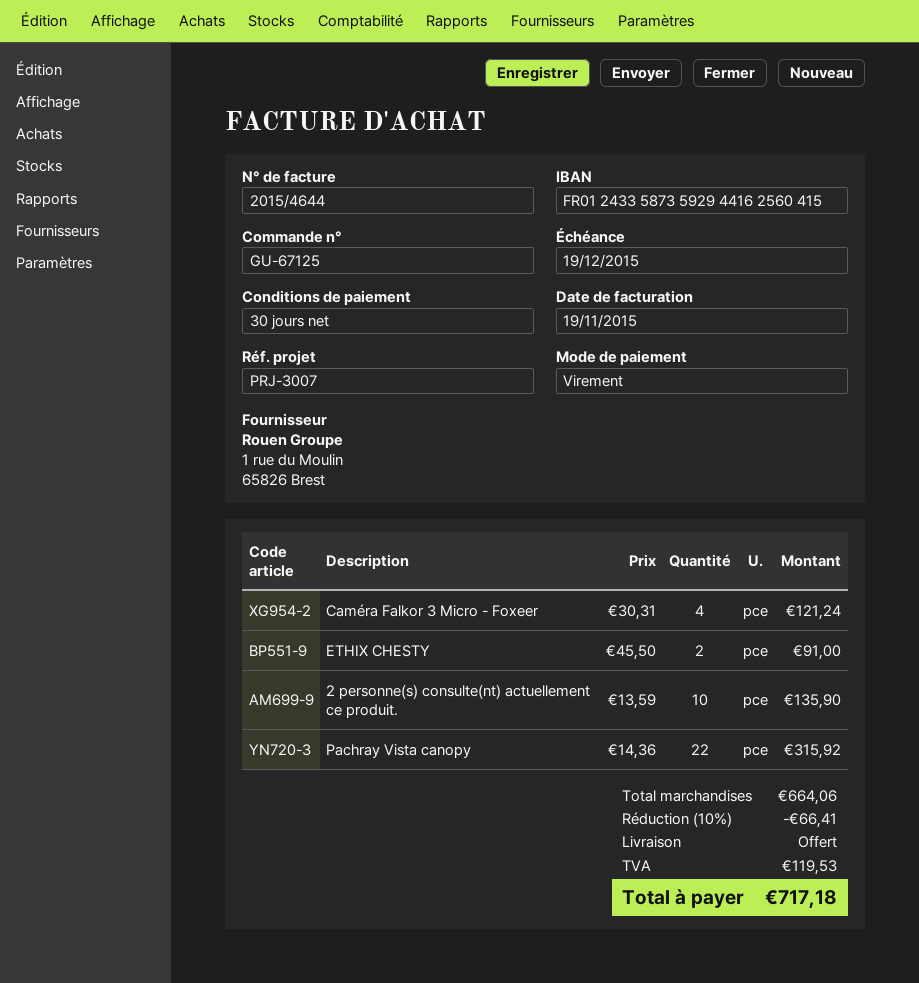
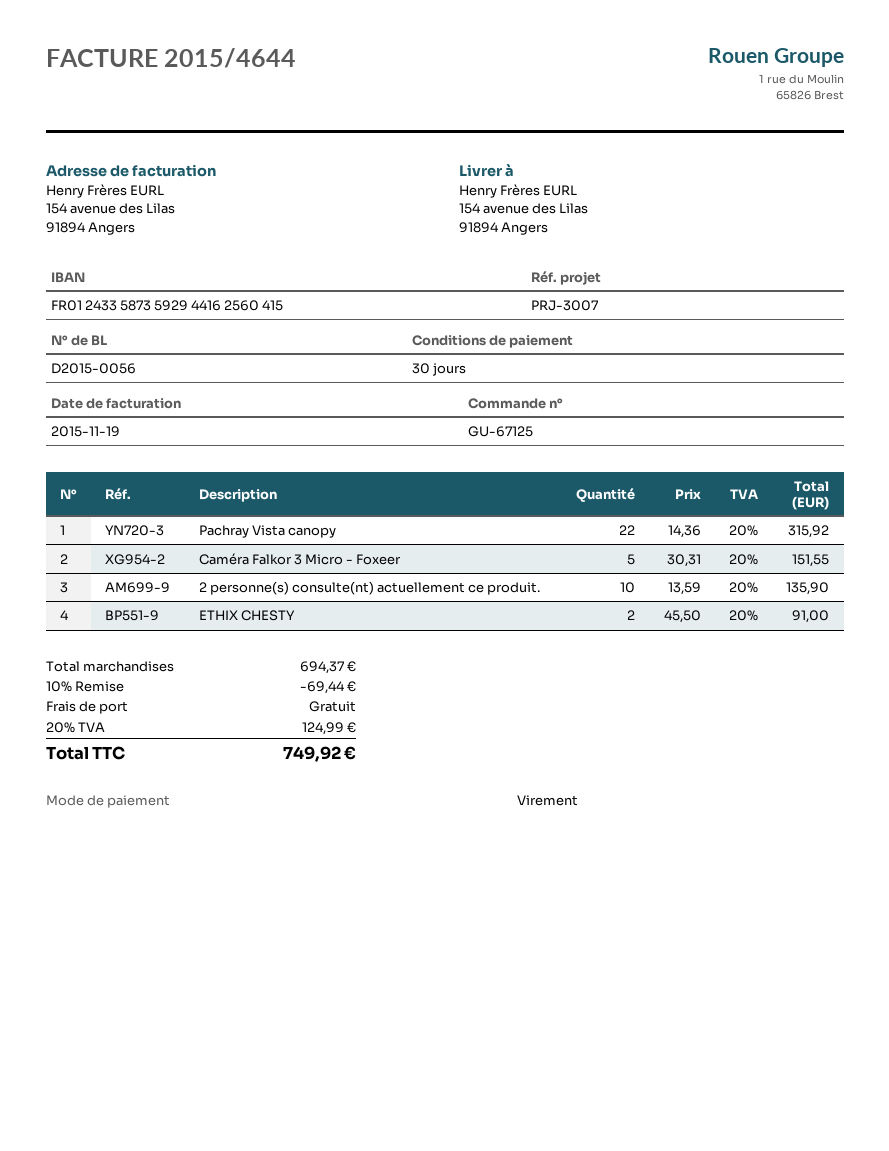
Caméra Falkor 3 Micro - Foxeer: 4 x 30.31 = 121.24 -> 5 x 30.31 = 151.55
subtotal: 664.06 -> 694.37
discount: 10% = 66.41 -> 10% = 69.44
tax: 119.53 -> 124.99
total: 717.18 -> 749.92

